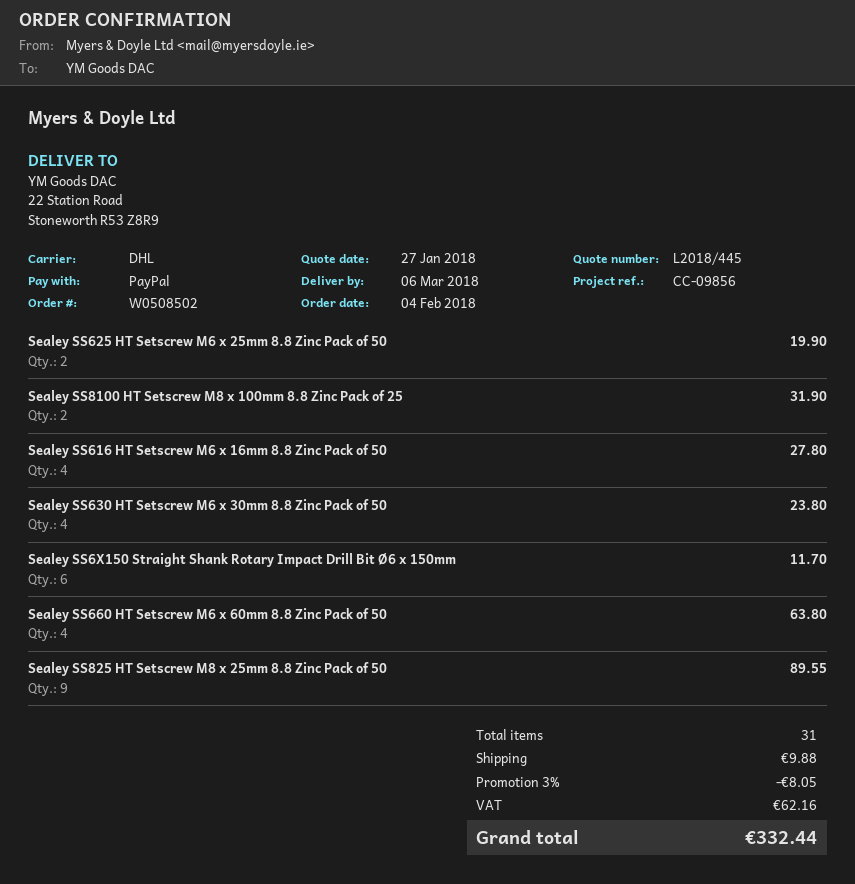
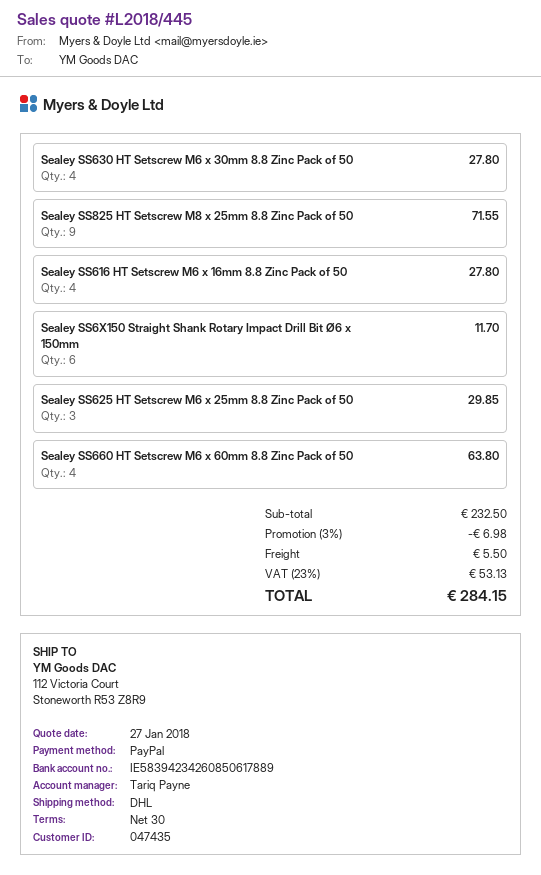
ship to: 22 Station Road, Stoneworth R53 Z8R9 -> 112 Victoria Court, Stoneworth R53 Z8R9
Sealey SS625 HT Setscrew M6 x 25mm 8.8 Zinc Pack of 50: 2 for 19.90 -> 3 for 29.85
Sealey SS8100 HT Setscrew M8 x 100mm 8.8 Zinc Pack of 25: 2 for 31.90 -> none
Sealey SS630 HT Setscrew M6 x 30mm 8.8 Zinc Pack of 50: 4 for 23.80 -> 4 for 27.80
Sealey SS825 HT Setscrew M8 x 25mm 8.8 Zinc Pack of 50: 9 for 89.55 -> 9 for 71.55
discount: 3% = 8.05 -> 3% = 6.98
shipping: 9.88 -> 5.50
tax: 62.16 -> 53.13
total: 332.44 -> 284.15

